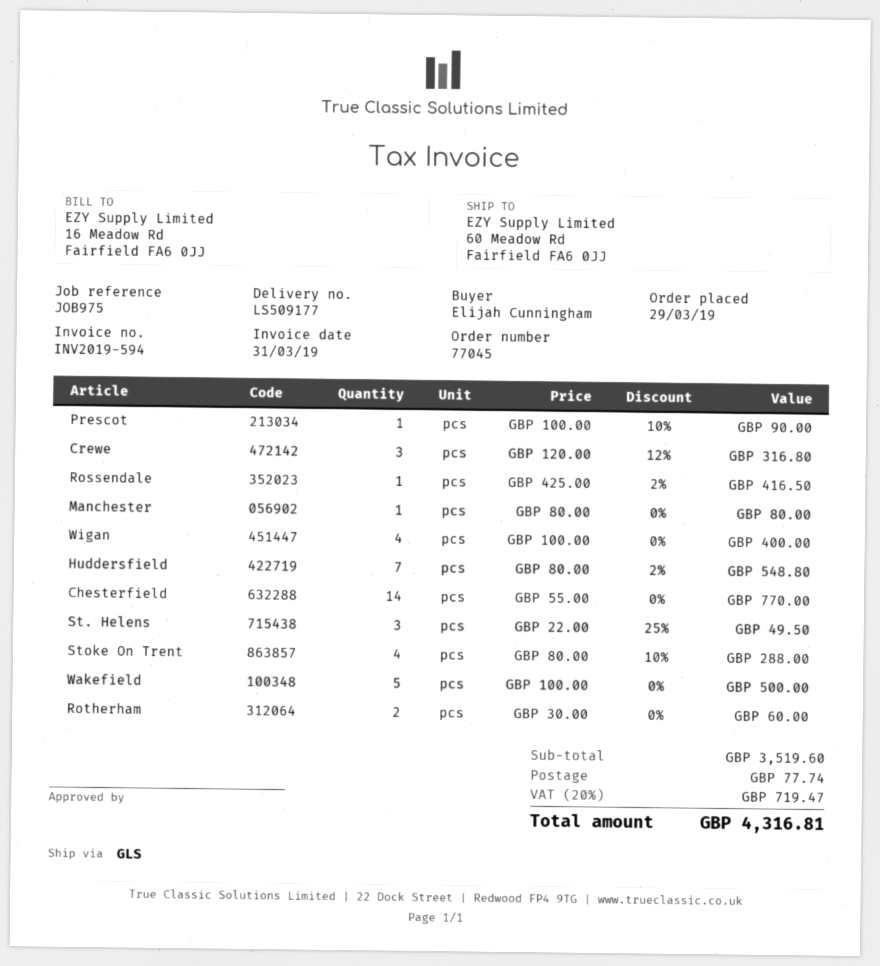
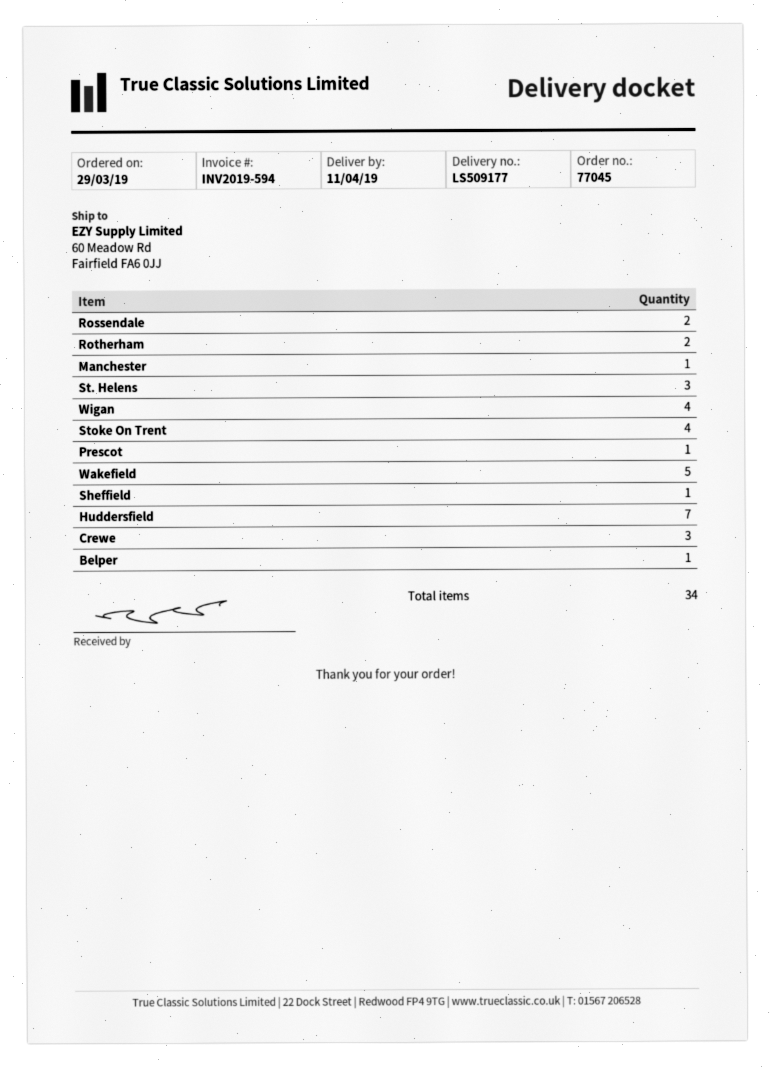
Rossendale: 1 -> 2
Chesterfield: 14 -> none
Sheffield: none -> 1
Belper: none -> 1

